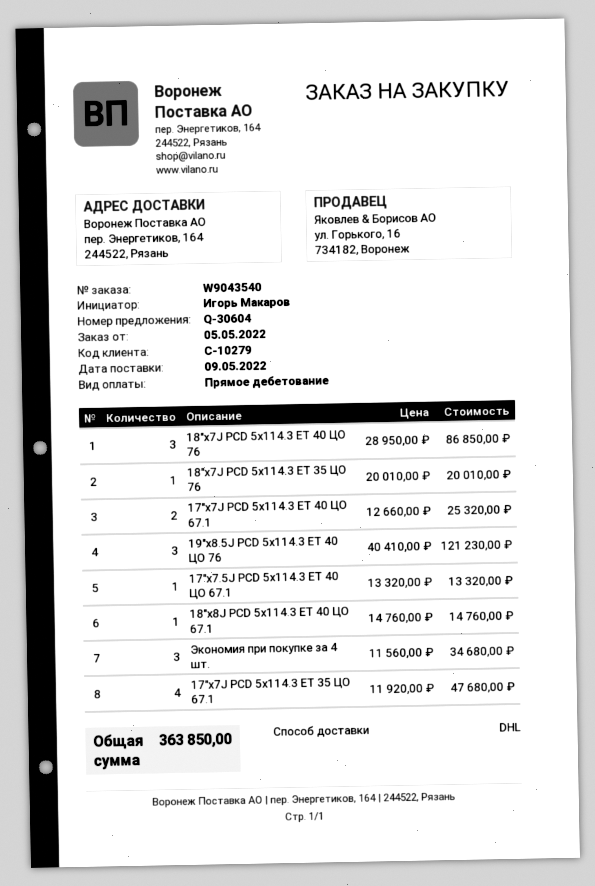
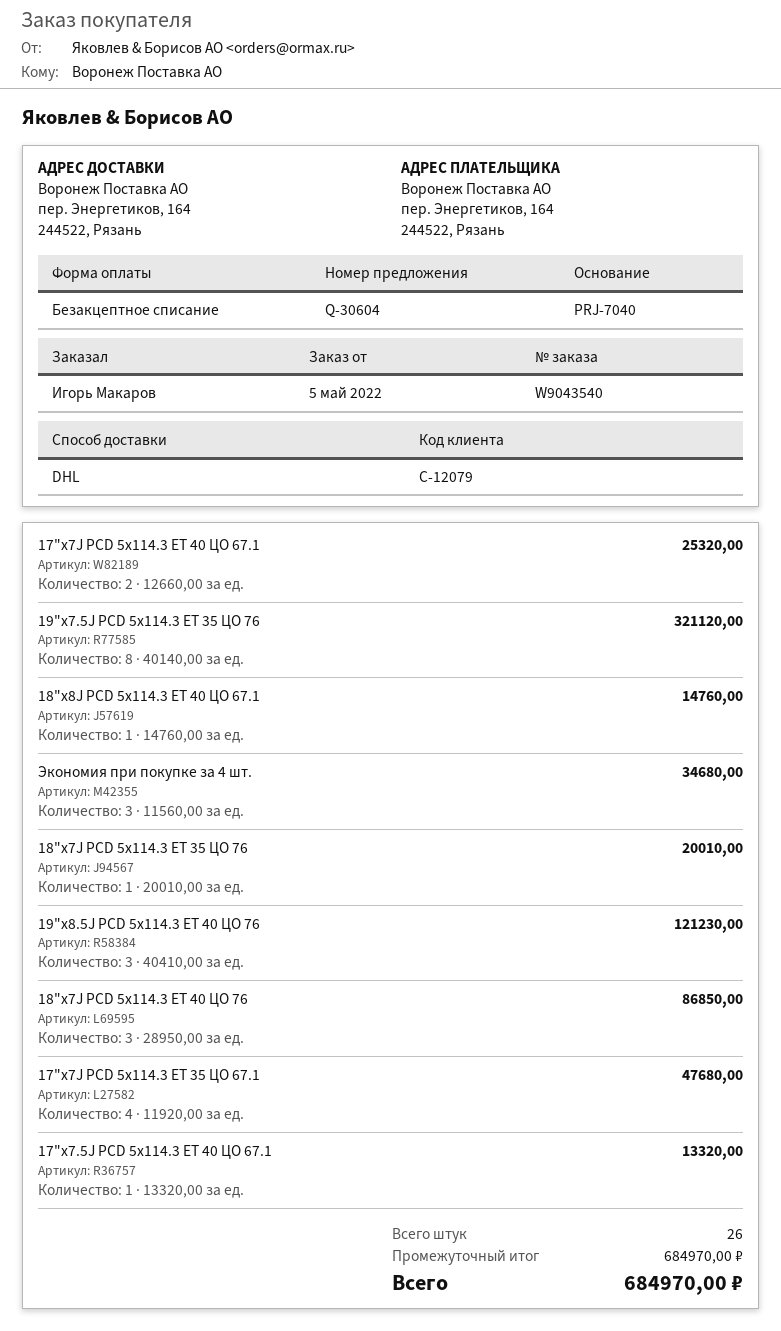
customer number: C-10279 -> C-12079
19"x7.5J PCD 5x114.3 ЕТ 35 ЦО 76: none -> 8 x 40140.00 = 321120.00
total: 363850.00 -> 684970.00

